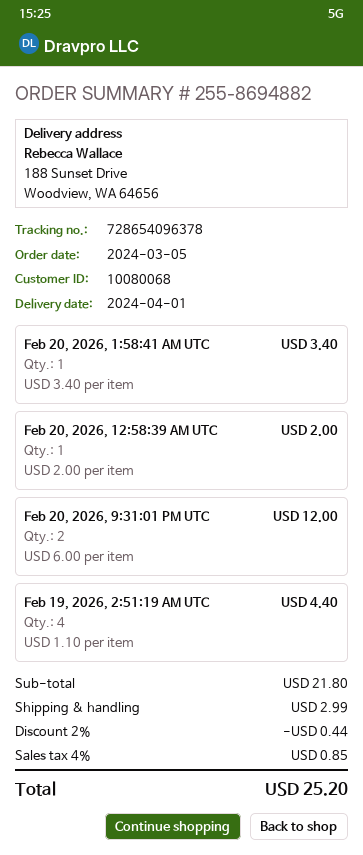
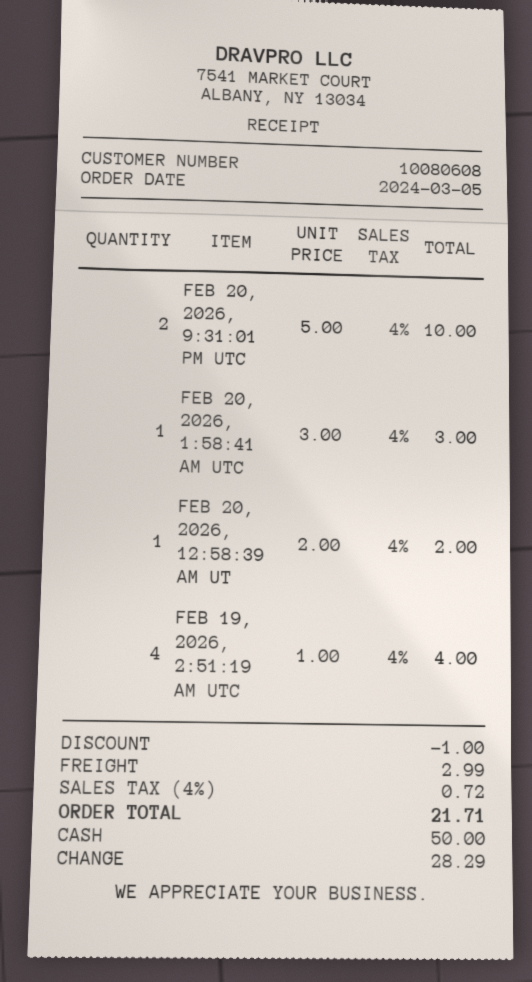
customer number: 10080068 -> 10080608
Feb 20, 2026, 1:58:41 AM UTC: 1 x 3.40 = 3.40 -> 1 x 3.00 = 3.00
Feb 20, 2026, 9:31:01 PM UTC: 2 x 6.00 = 12.00 -> 2 x 5.00 = 10.00
Feb 19, 2026, 2:51:19 AM UTC: 4 x 1.10 = 4.40 -> 4 x 1.00 = 4.00
discount: 0.44 -> 1.00
tax: 4% = 0.85 -> 4% = 0.72
total: 25.20 -> 21.71

